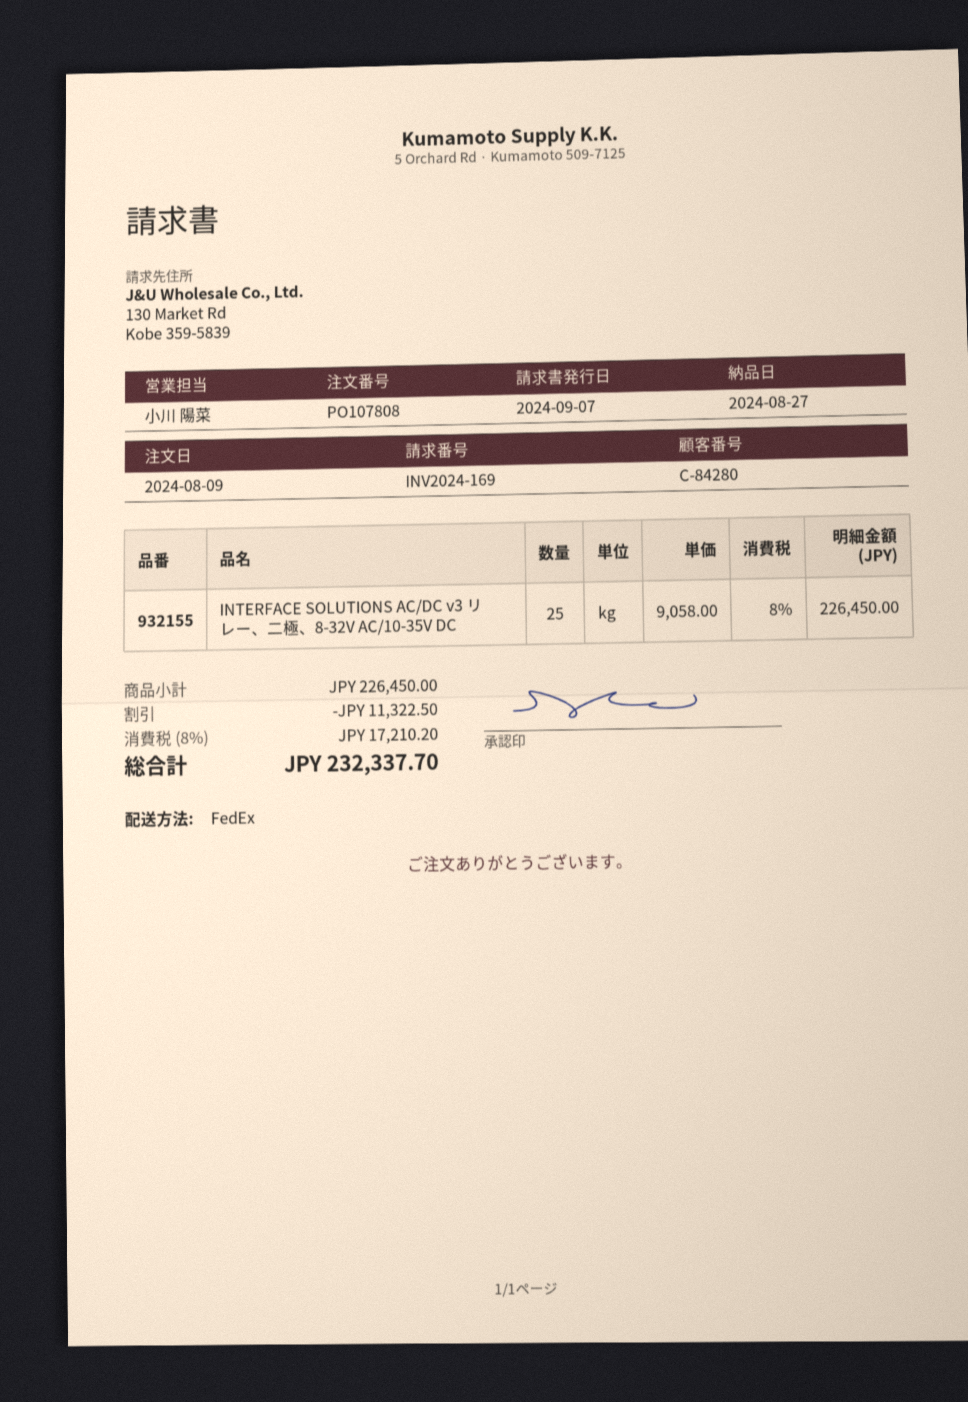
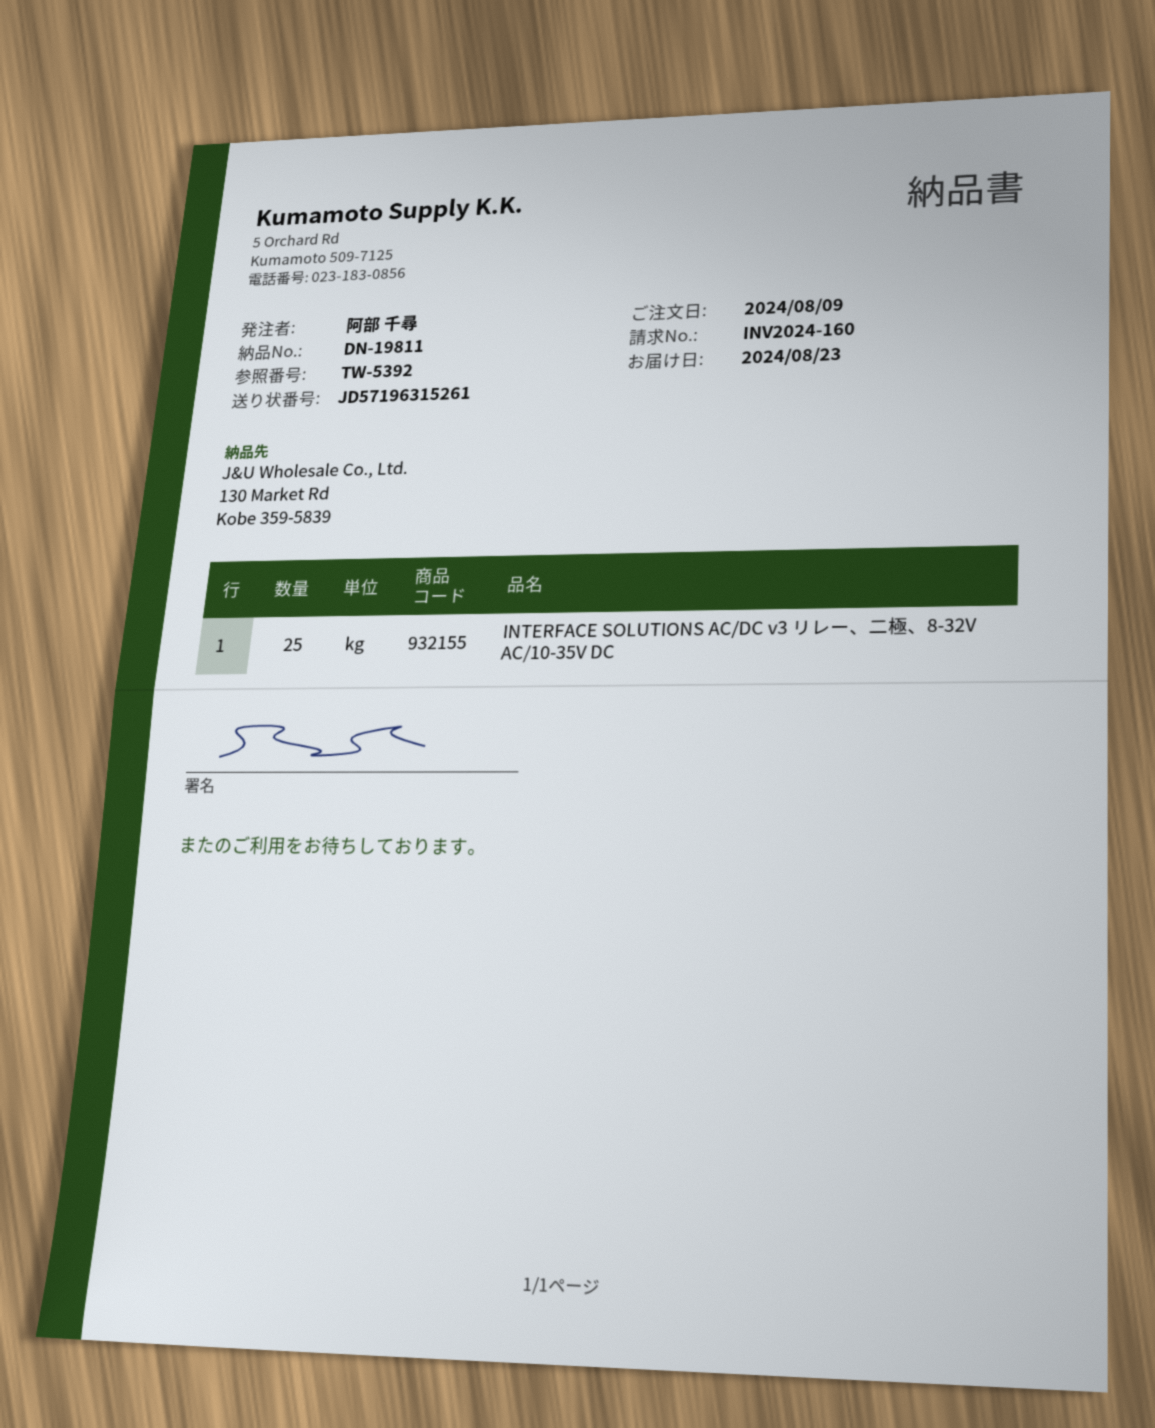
delivery date: 2024-08-27 -> 2024-08-23
invoice number: INV2024-169 -> INV2024-160

